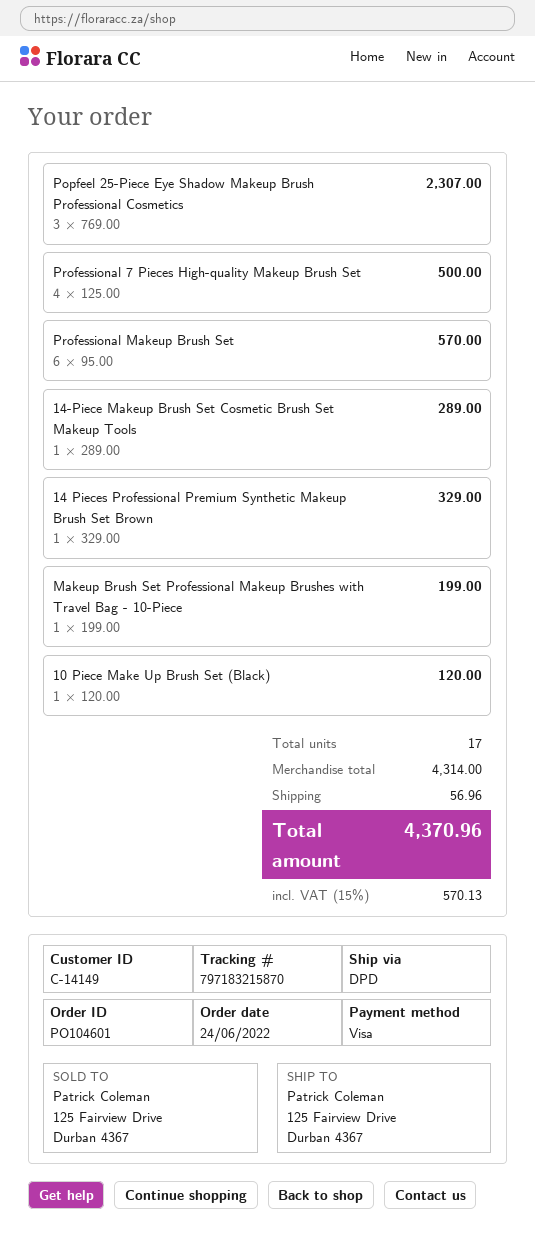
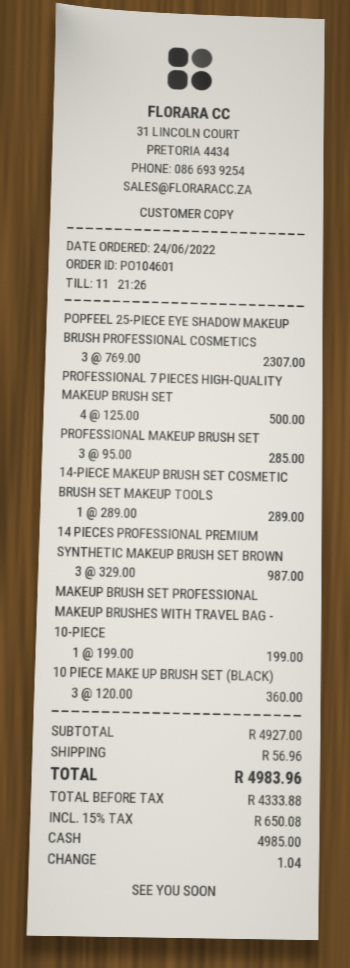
payment method: Visa -> cash
Professional Makeup Brush Set: 6 x 95.00 = 570.00 -> 3 x 95.00 = 285.00
14 Pieces Professional Premium Synthetic Makeup Brush Set Brown: 1 x 329.00 = 329.00 -> 3 x 329.00 = 987.00
10 Piece Make Up Brush Set (Black): 1 x 120.00 = 120.00 -> 3 x 120.00 = 360.00
subtotal: 4314.00 -> 4927.00
tax: 15% = 570.13 -> 15% = 650.08
total: 4370.96 -> 4983.96

